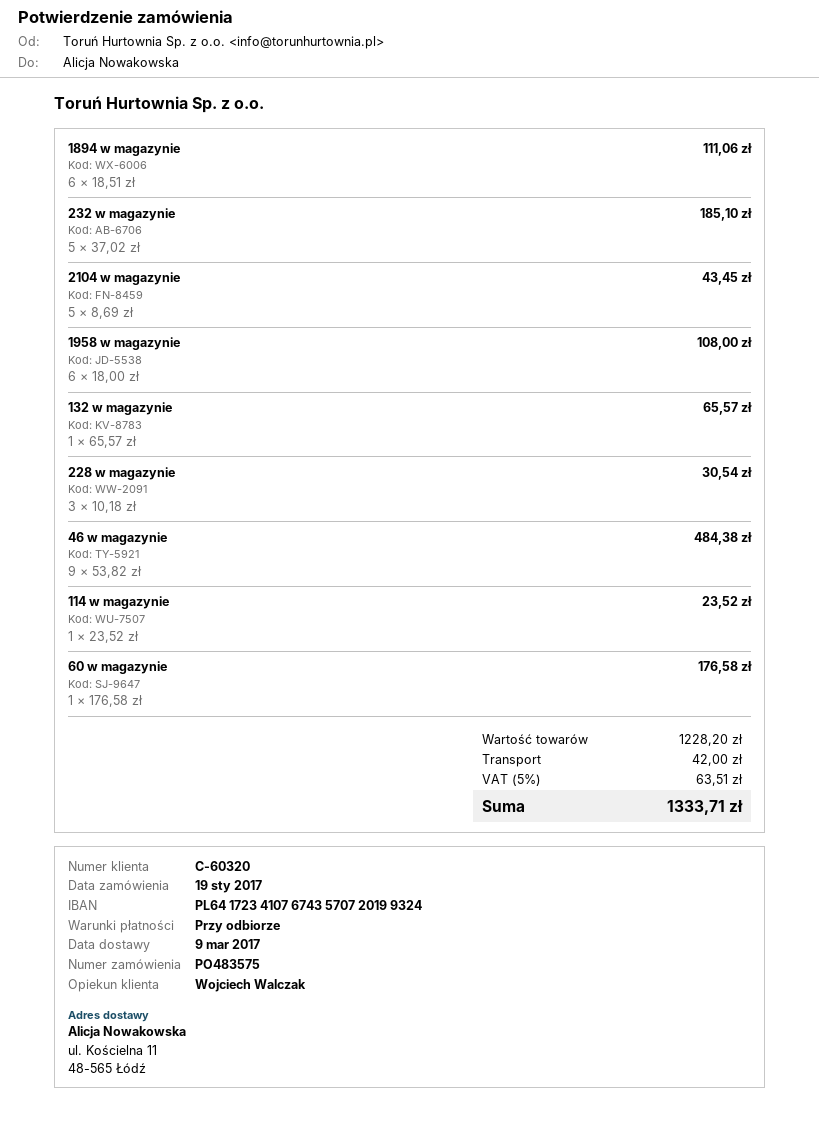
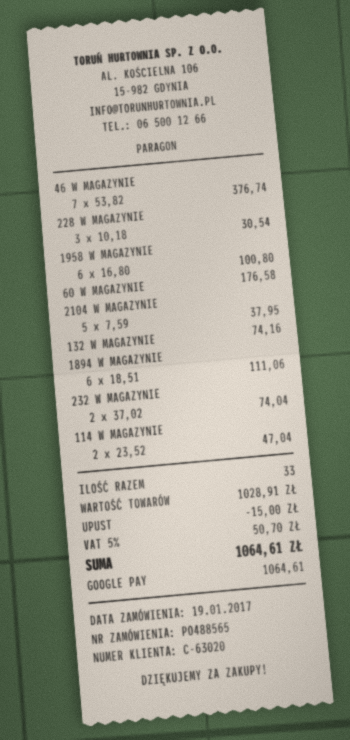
order number: PO483575 -> PO488565
customer number: C-60320 -> C-63020
232 w magazynie: 5 x 37.02 = 185.10 -> 2 x 37.02 = 74.04
2104 w magazynie: 5 x 8.69 = 43.45 -> 5 x 7.59 = 37.95
1958 w magazynie: 6 x 18.00 = 108.00 -> 6 x 16.80 = 100.80
132 w magazynie: 1 x 65.57 = 65.57 -> 1 x 74.16 = 74.16
46 w magazynie: 9 x 53.82 = 484.38 -> 7 x 53.82 = 376.74
114 w magazynie: 1 x 23.52 = 23.52 -> 2 x 23.52 = 47.04
subtotal: 1228.20 -> 1028.91
discount: none -> 15.00
shipping: 42.00 -> none
tax: 5% = 63.51 -> 5% = 50.70
total: 1333.71 -> 1064.61

